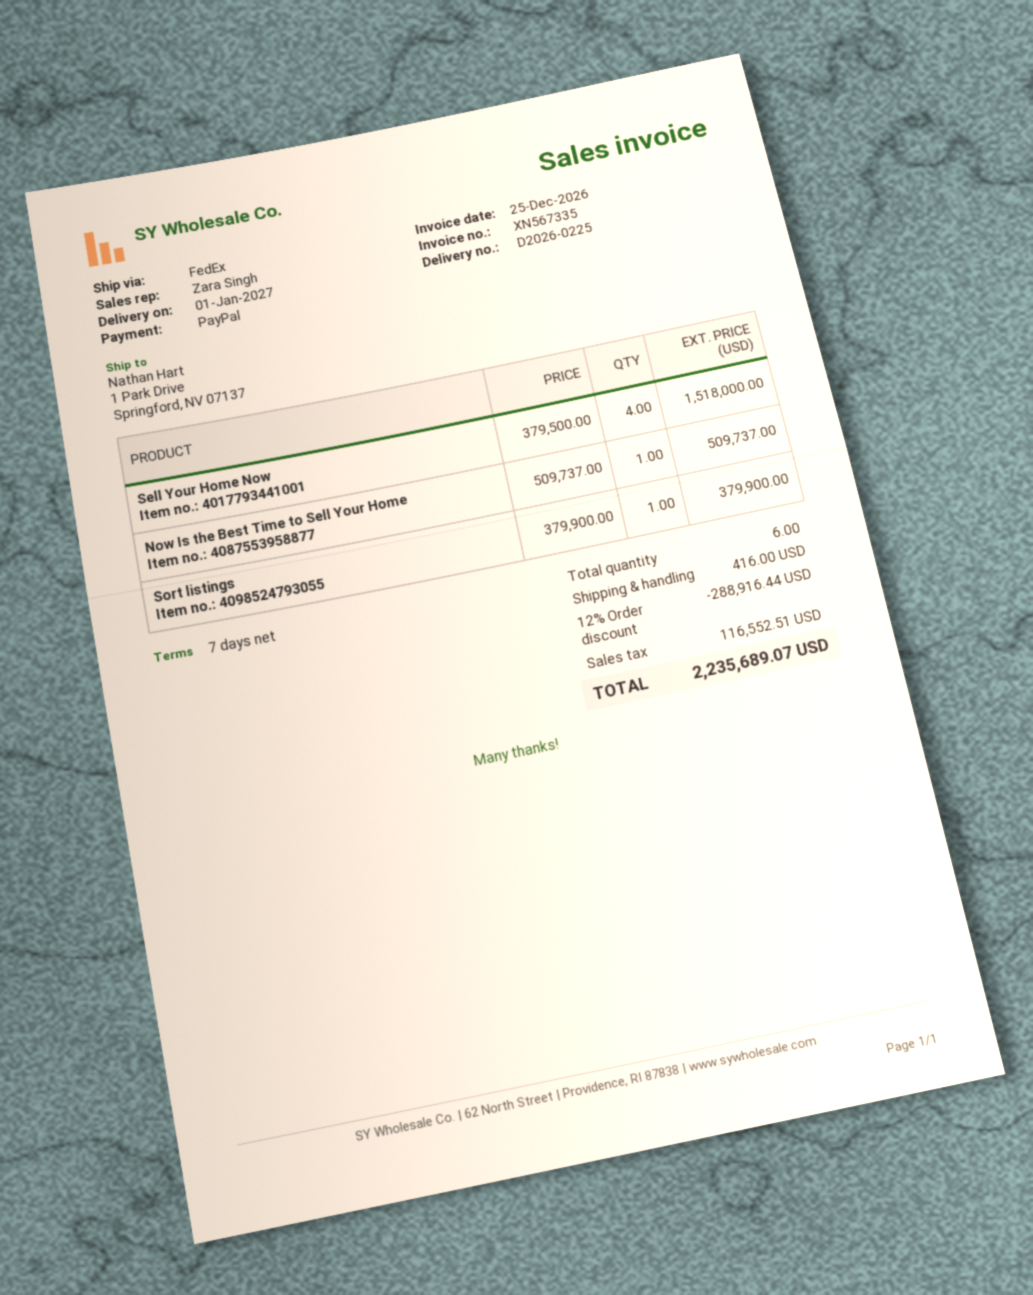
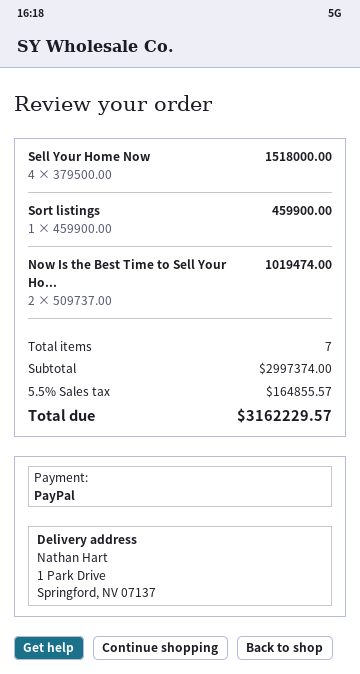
Now Is the Best Time to Sell Your Home: 1 x 509737.00 = 509737.00 -> 2 x 509737.00 = 1019474.00
Sort listings: 1 x 379900.00 = 379900.00 -> 1 x 459900.00 = 459900.00
total quantity: 6 -> 7
discount: 12% = 288916.44 -> none
shipping: 416.00 -> none
tax: 116552.51 -> 164855.57
total: 2235689.07 -> 3162229.57

